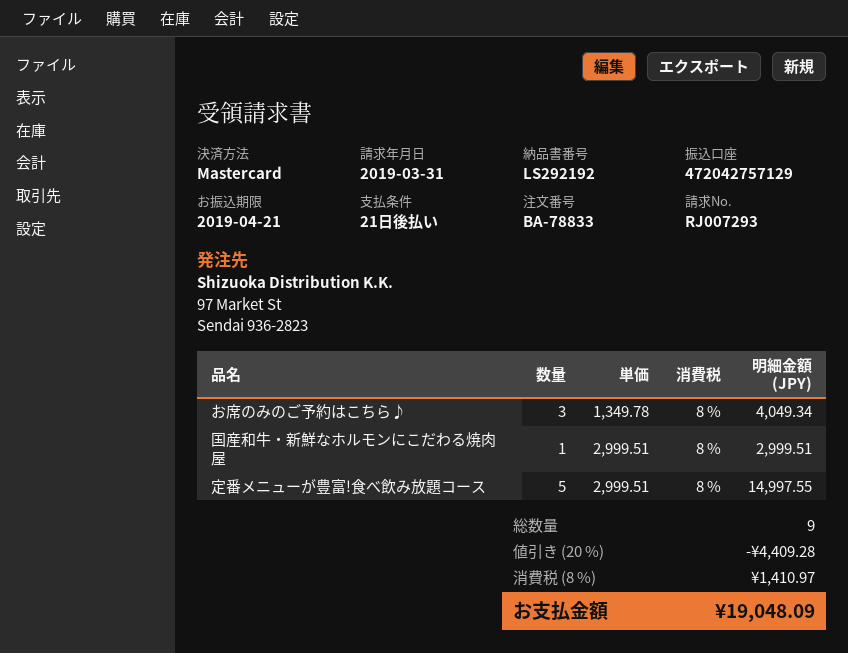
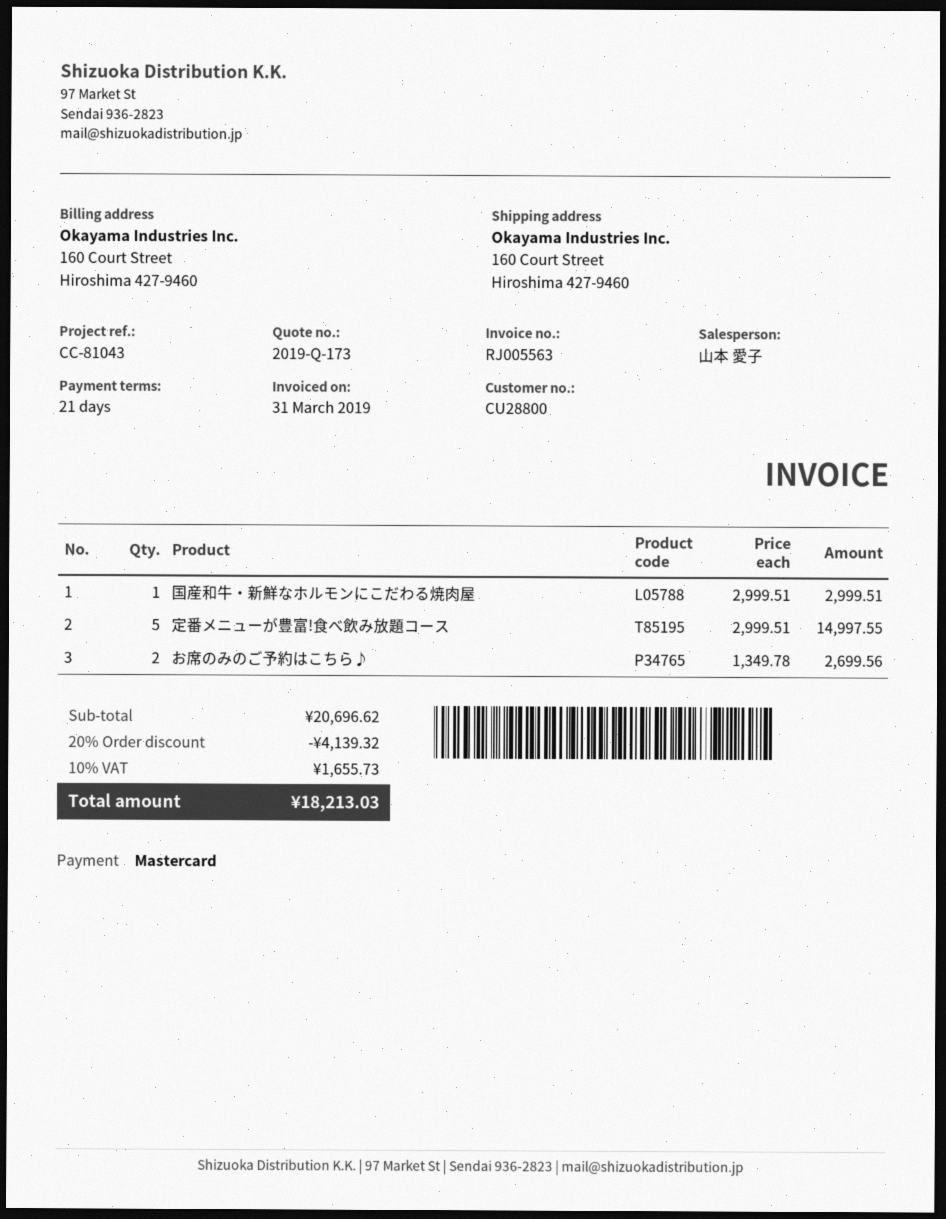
invoice number: RJ007293 -> RJ005563
お席のみのご予約はこちら♪: 3 x 1349.78 = 4049.34 -> 2 x 1349.78 = 2699.56
discount: 20% = 4409.28 -> 20% = 4139.32
tax: 8% = 1410.97 -> 10% = 1655.73
total: 19048.09 -> 18213.03

